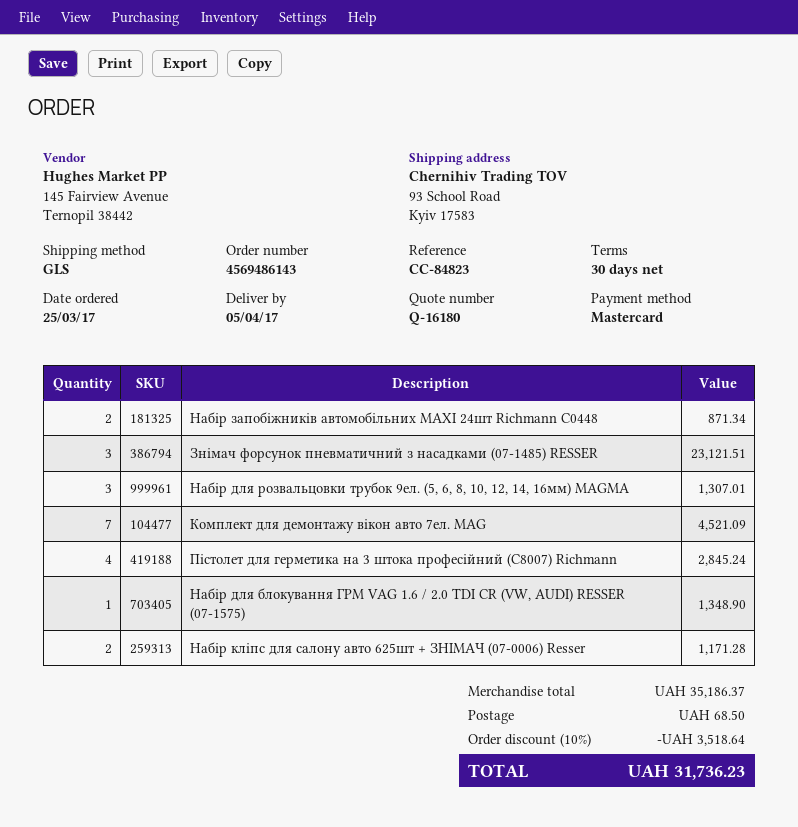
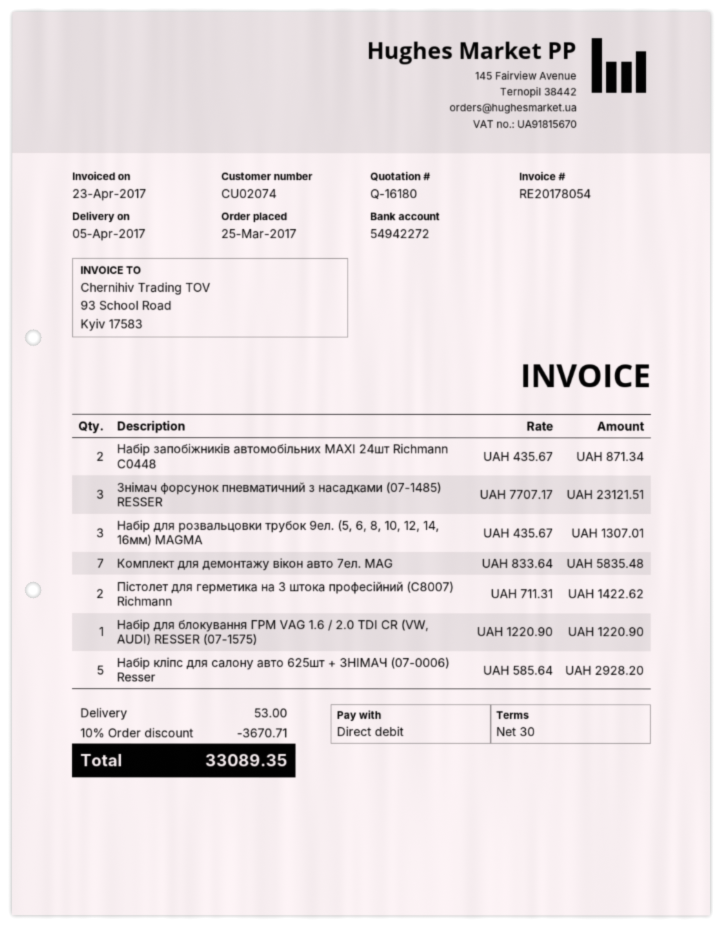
payment method: Mastercard -> direct debit
Комплект для демонтажу вікон авто 7ел. MAG: 7 for 4521.09 -> 7 for 5835.48
Пістолет для герметика на 3 штока професійний (C8007) Richmann: 4 for 2845.24 -> 2 for 1422.62
Набір для блокування ГРМ VAG 1.6 / 2.0 TDI CR (VW, AUDI) RESSER (07-1575): 1 for 1348.90 -> 1 for 1220.90
Набір кліпс для салону авто 625шт + ЗНІМАЧ (07-0006) Resser: 2 for 1171.28 -> 5 for 2928.20
discount: 10% = 3518.64 -> 10% = 3670.71
shipping: 68.50 -> 53.00
total: 31736.23 -> 33089.35

